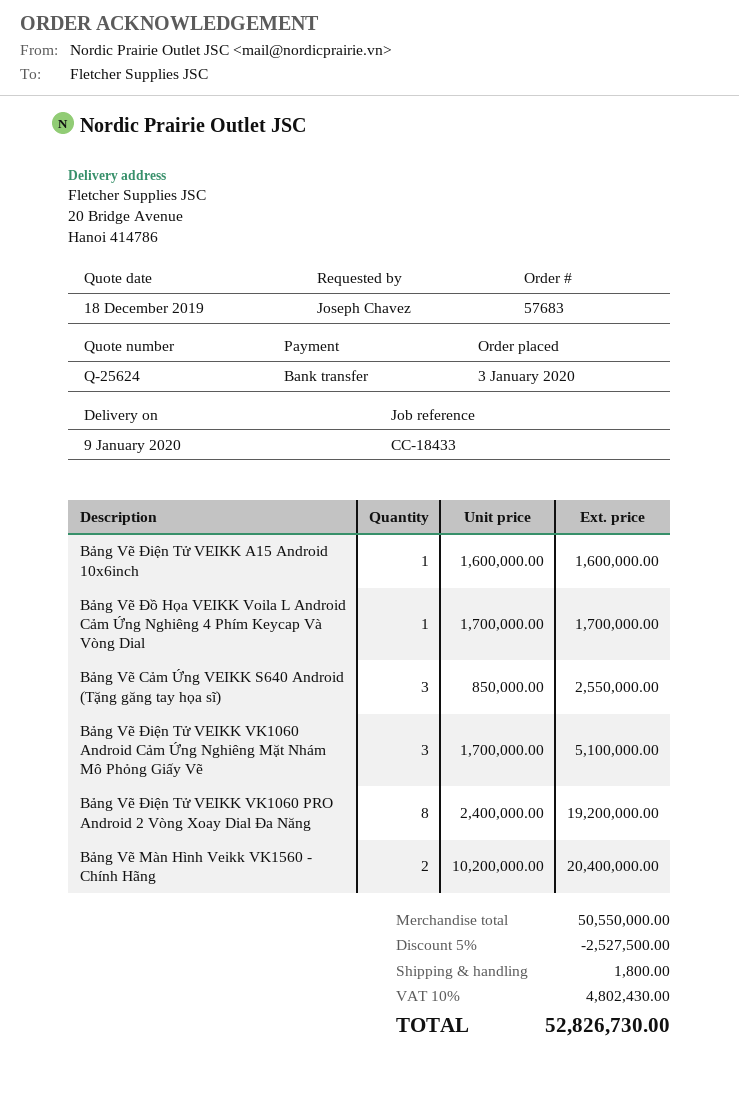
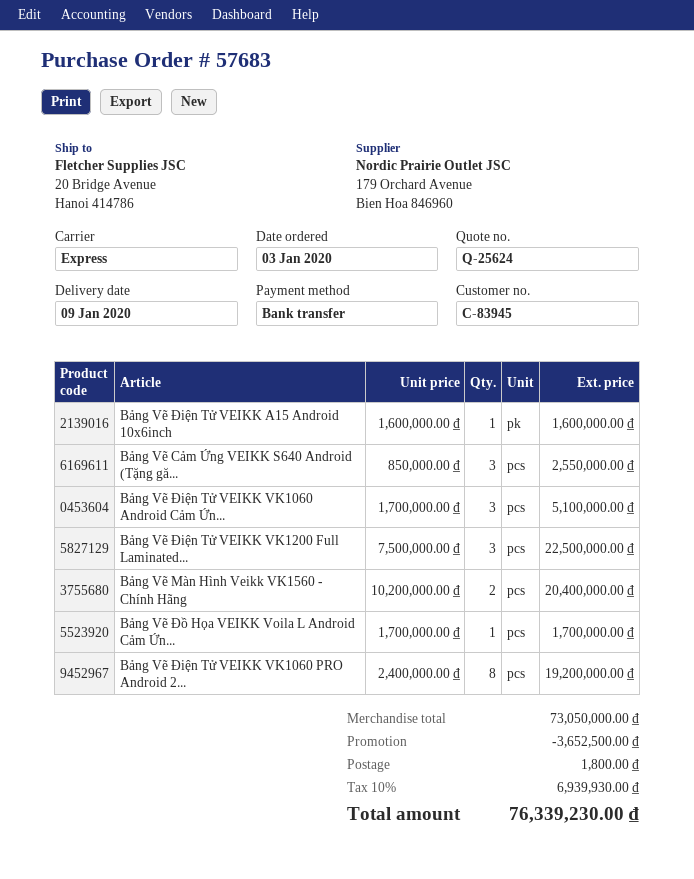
Bảng Vẽ Điện Tử VEIKK VK1200 Full Laminated...: none -> 3 x 7500000.00 = 22500000.00
subtotal: 50550000.00 -> 73050000.00
discount: 2527500.00 -> 3652500.00
tax: 10% = 4802430.00 -> 10% = 6939930.00
total: 52826730.00 -> 76339230.00

